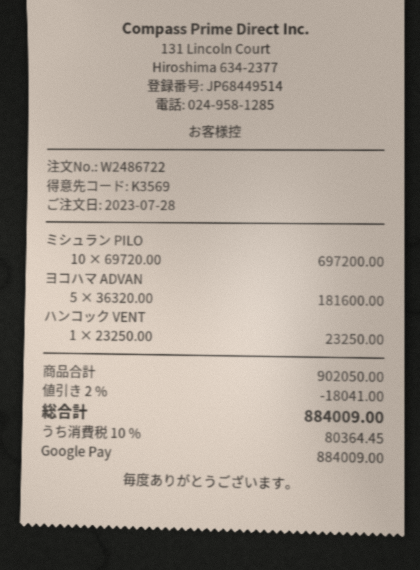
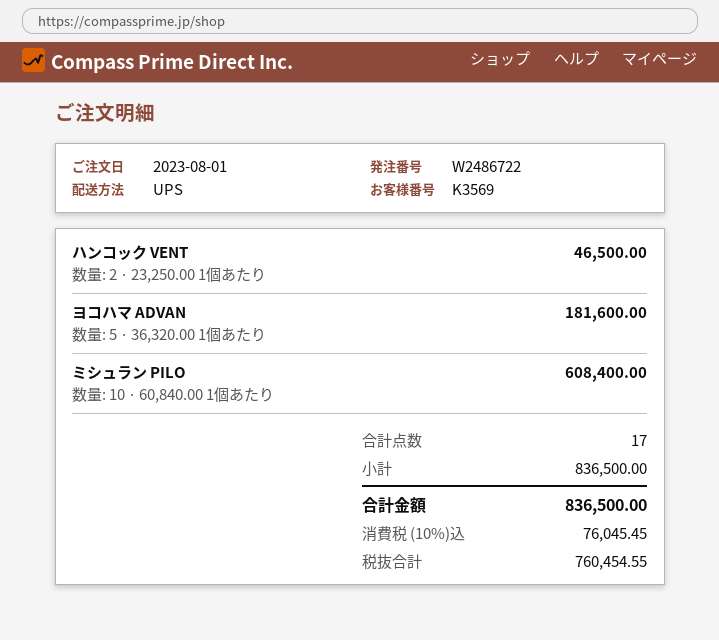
order date: 2023-07-28 -> 2023-08-01
ミシュラン PILO: 10 x 69720.00 = 697200.00 -> 10 x 60840.00 = 608400.00
ハンコック VENT: 1 x 23250.00 = 23250.00 -> 2 x 23250.00 = 46500.00
subtotal: 902050.00 -> 836500.00
discount: 2% = 18041.00 -> none
tax: 10% = 80364.45 -> 10% = 76045.45
total: 884009.00 -> 836500.00

